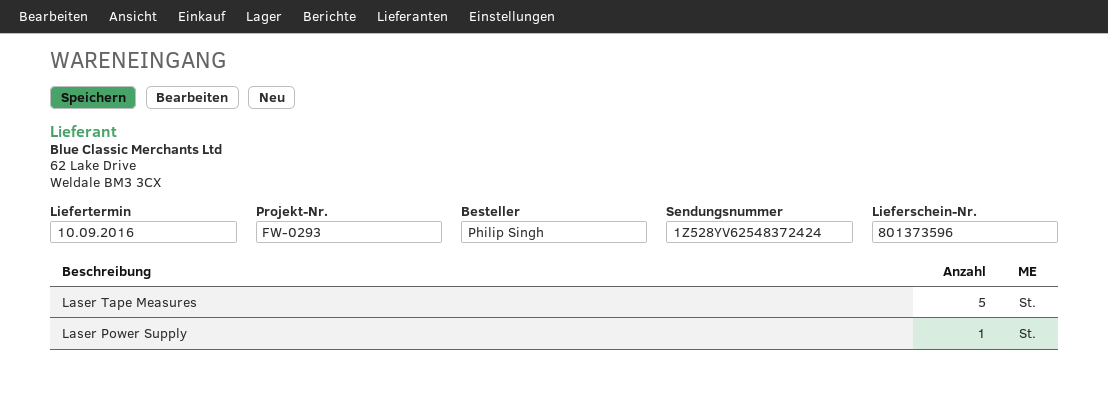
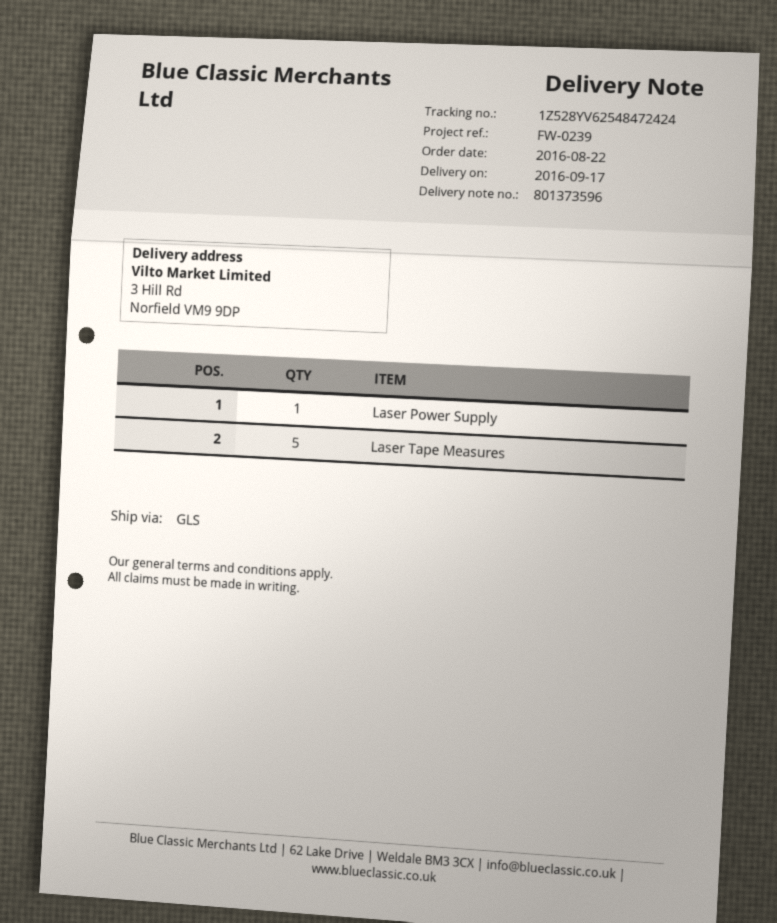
delivery date: 2016-09-10 -> 2016-09-17
reference: FW-0293 -> FW-0239
tracking number: 1Z528YV62548372424 -> 1Z528YV62548472424

